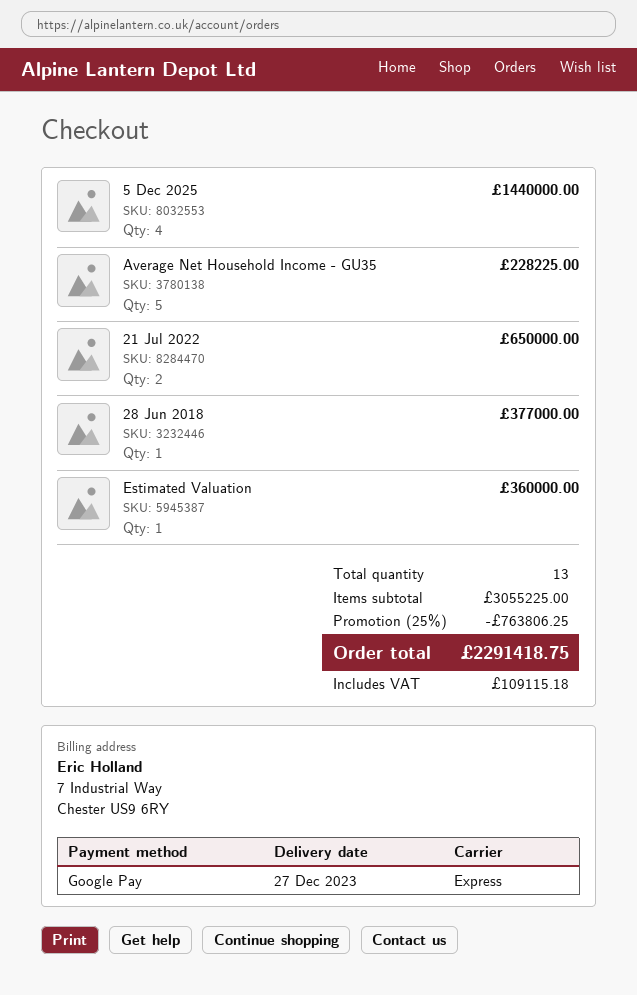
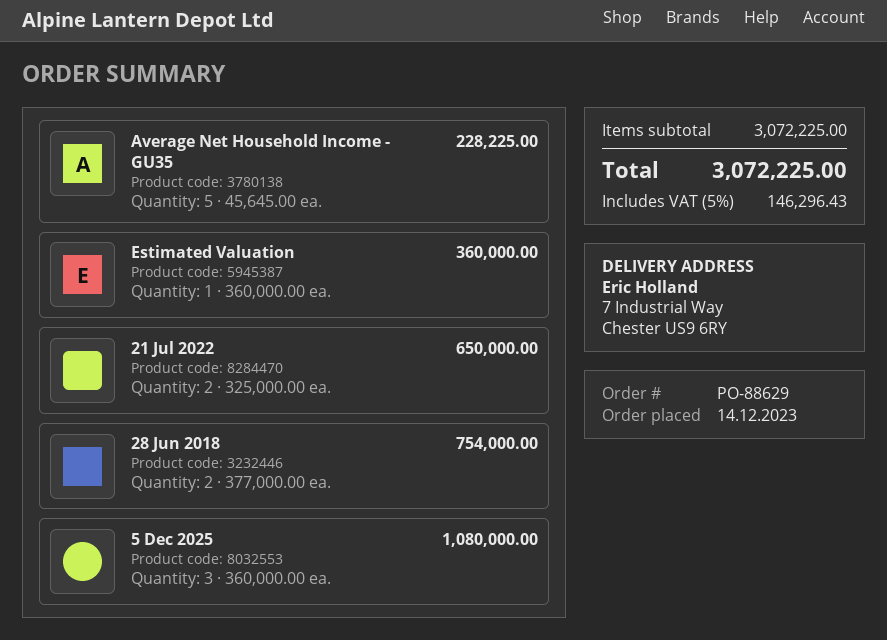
5 Dec 2025: 4 for 1440000.00 -> 3 for 1080000.00
28 Jun 2018: 1 for 377000.00 -> 2 for 754000.00
subtotal: 3055225.00 -> 3072225.00
discount: 25% = 763806.25 -> none
tax: 109115.18 -> 146296.43
total: 2291418.75 -> 3072225.00

